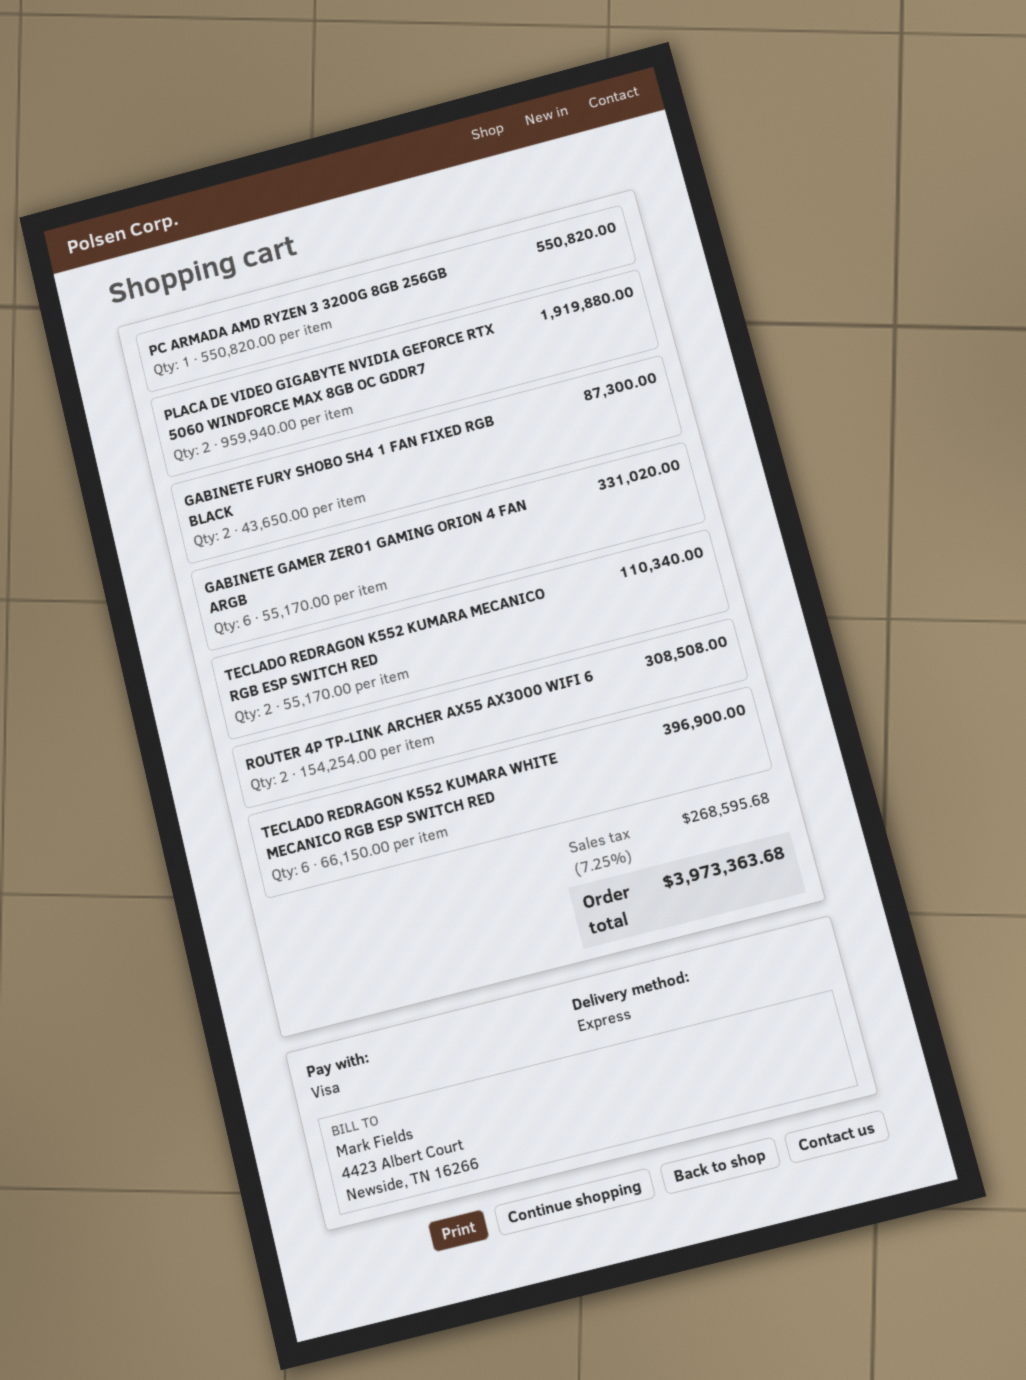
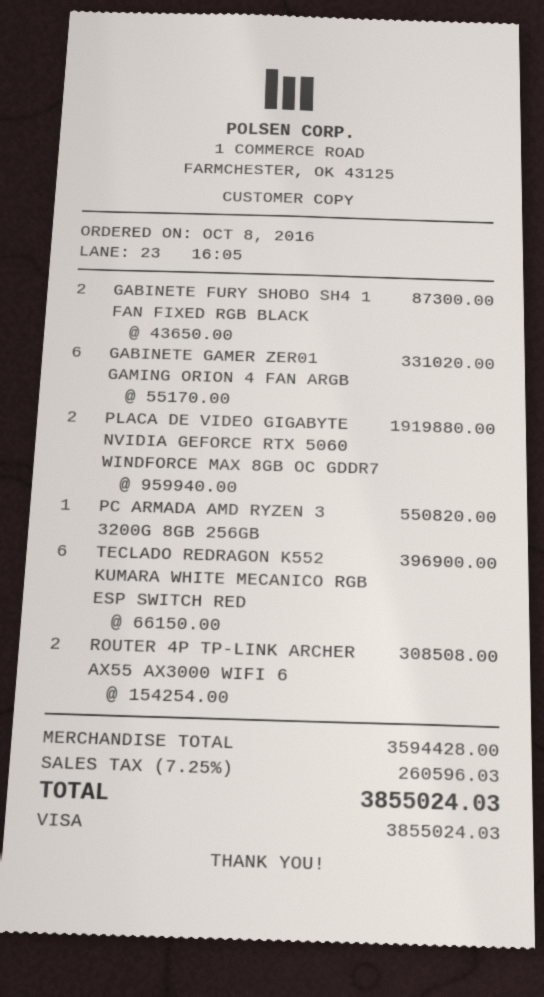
TECLADO REDRAGON K552 KUMARA MECANICO RGB ESP SWITCH RED: 2 x 55170.00 = 110340.00 -> none
tax: 7.25% = 268595.68 -> 7.25% = 260596.03
total: 3973363.68 -> 3855024.03

